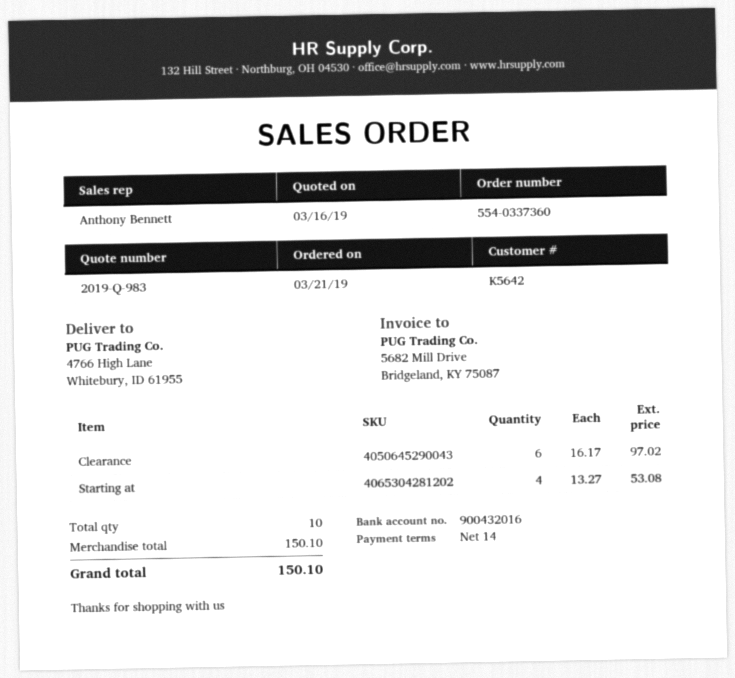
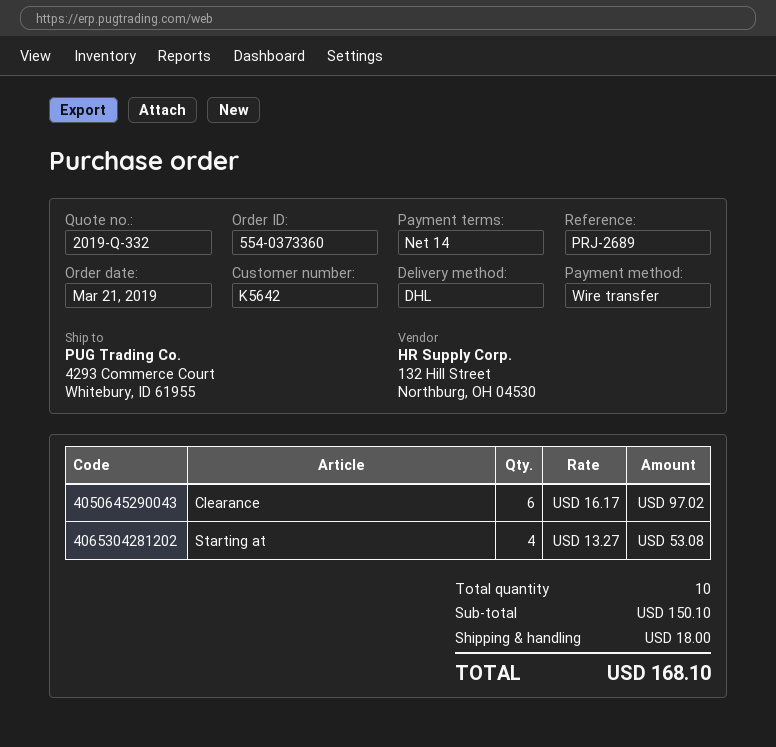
quote number: 2019-Q-983 -> 2019-Q-332
order number: 554-0337360 -> 554-0373360
ship to: 4766 High Lane, Whitebury, ID 61955 -> 4293 Commerce Court, Whitebury, ID 61955
shipping: none -> 18.00
total: 150.10 -> 168.10

